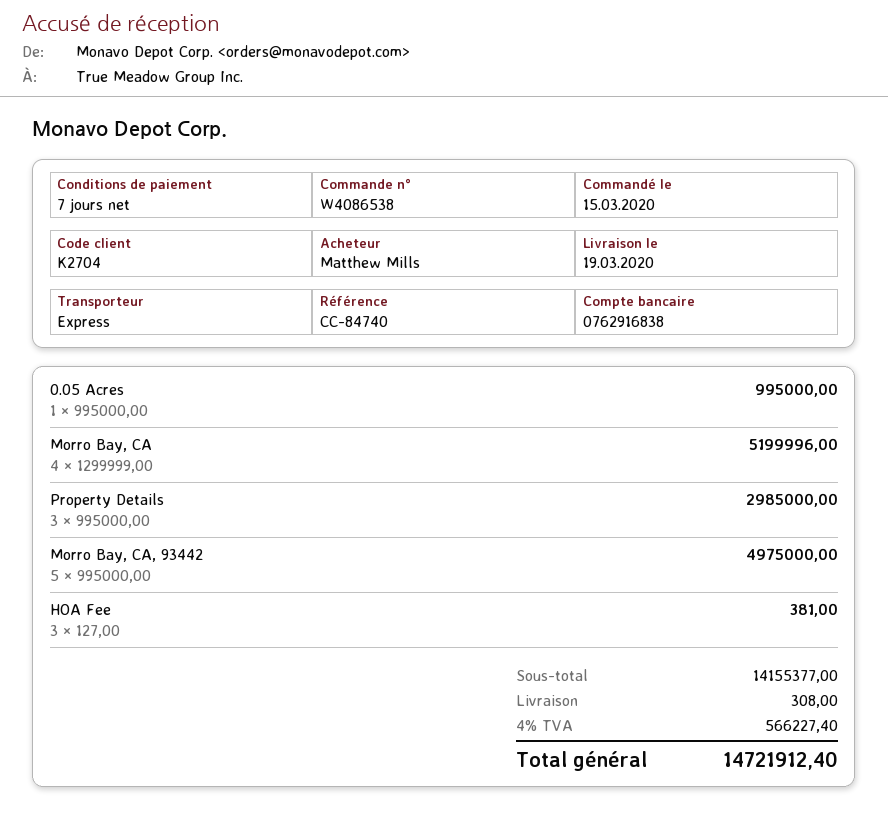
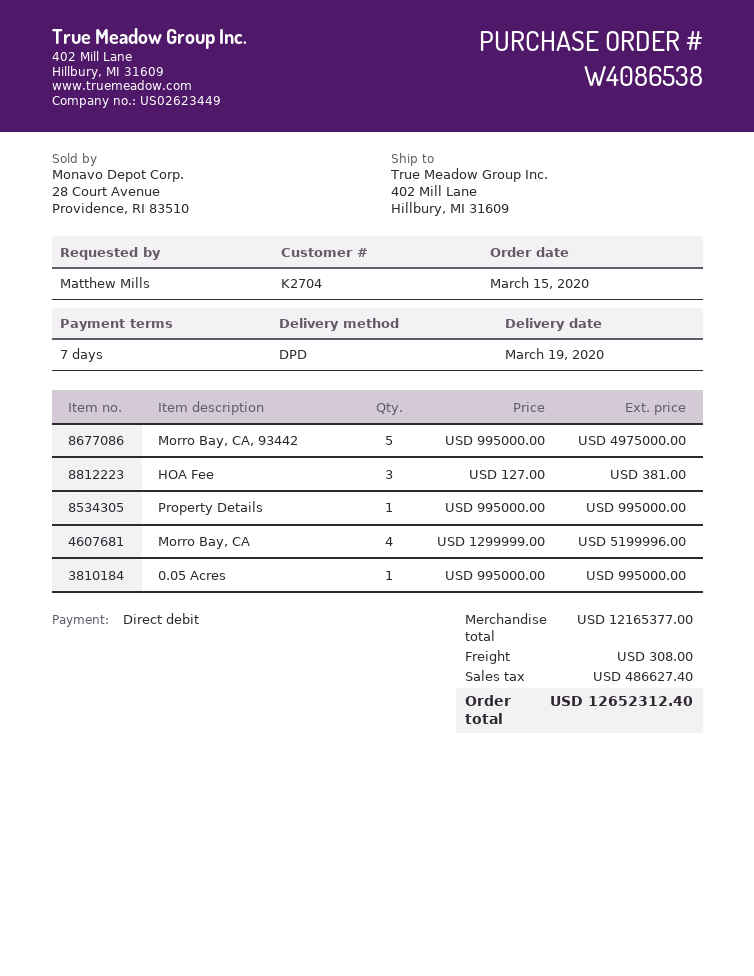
shipping method: express -> DPD
Property Details: 3 x 995000.00 = 2985000.00 -> 1 x 995000.00 = 995000.00
subtotal: 14155377.00 -> 12165377.00
tax: 566227.40 -> 486627.40
total: 14721912.40 -> 12652312.40

